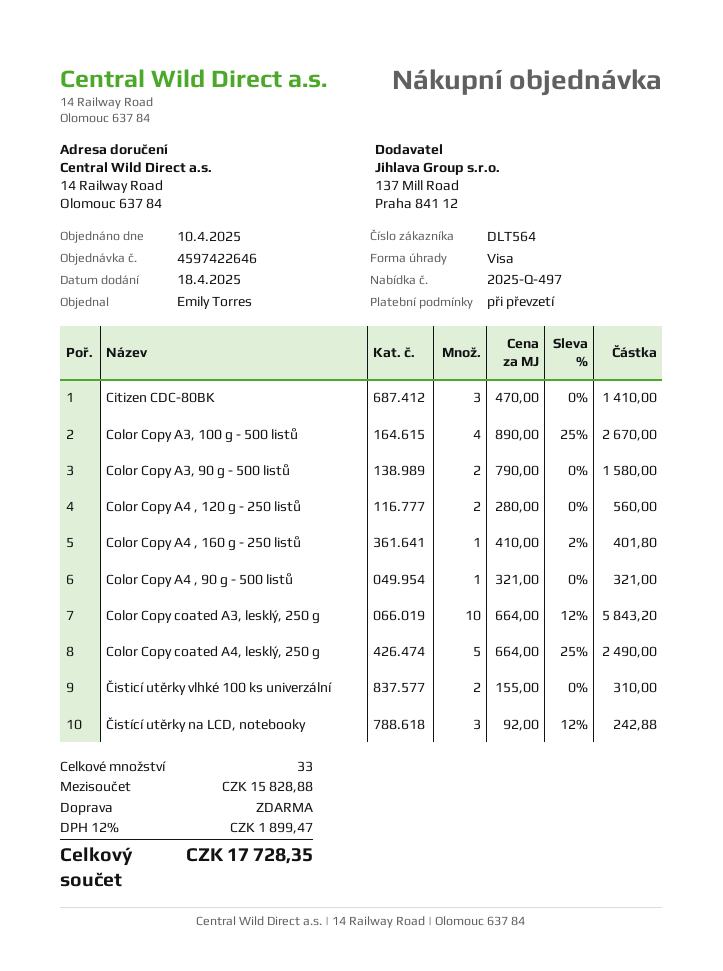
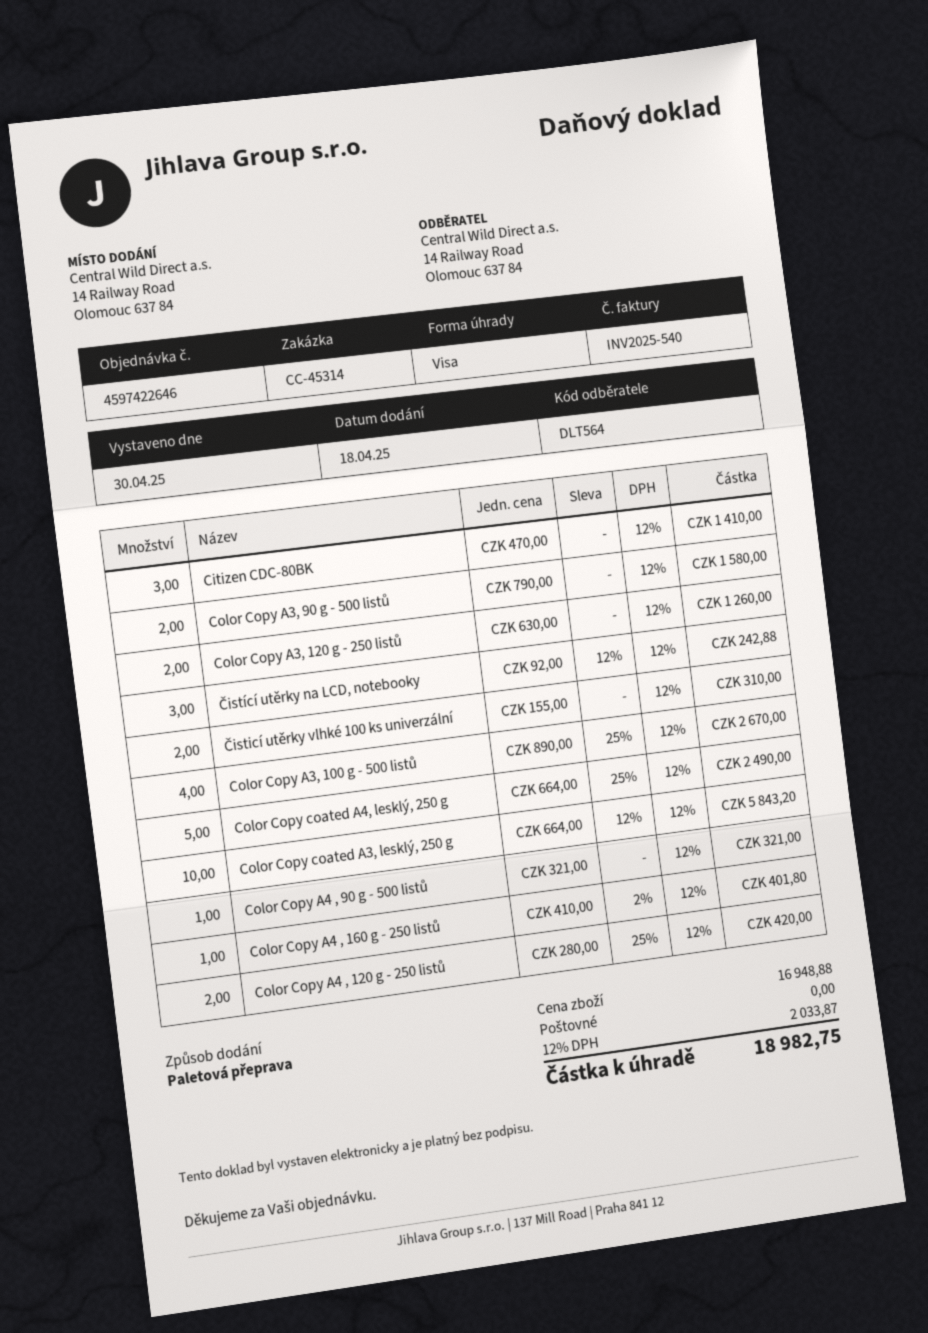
Color Copy A4 , 120 g - 250 listů: 2 x 280.00 = 560.00 -> 2 x 280.00 - 25% = 420.00
Color Copy A3, 120 g - 250 listů: none -> 2 x 630.00 = 1260.00
subtotal: 15828.88 -> 16948.88
tax: 12% = 1899.47 -> 12% = 2033.87
total: 17728.35 -> 18982.75

